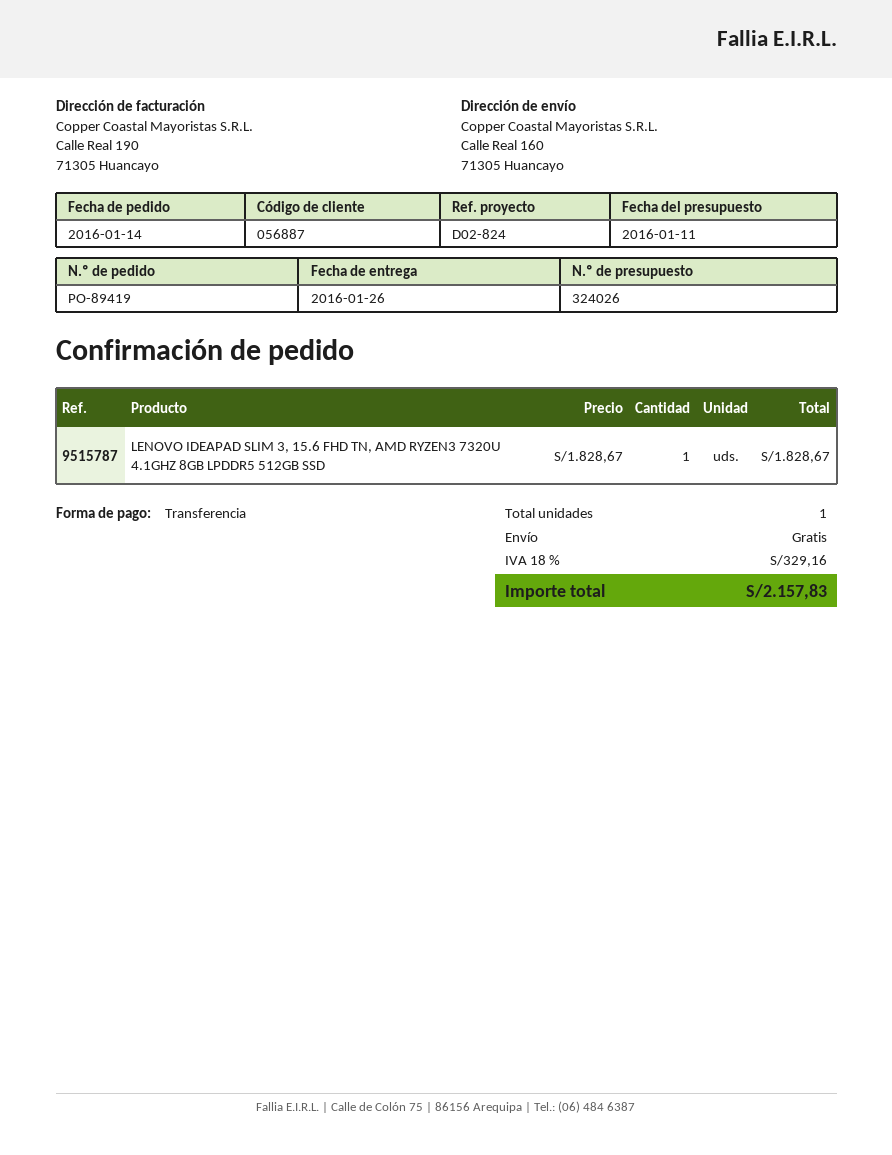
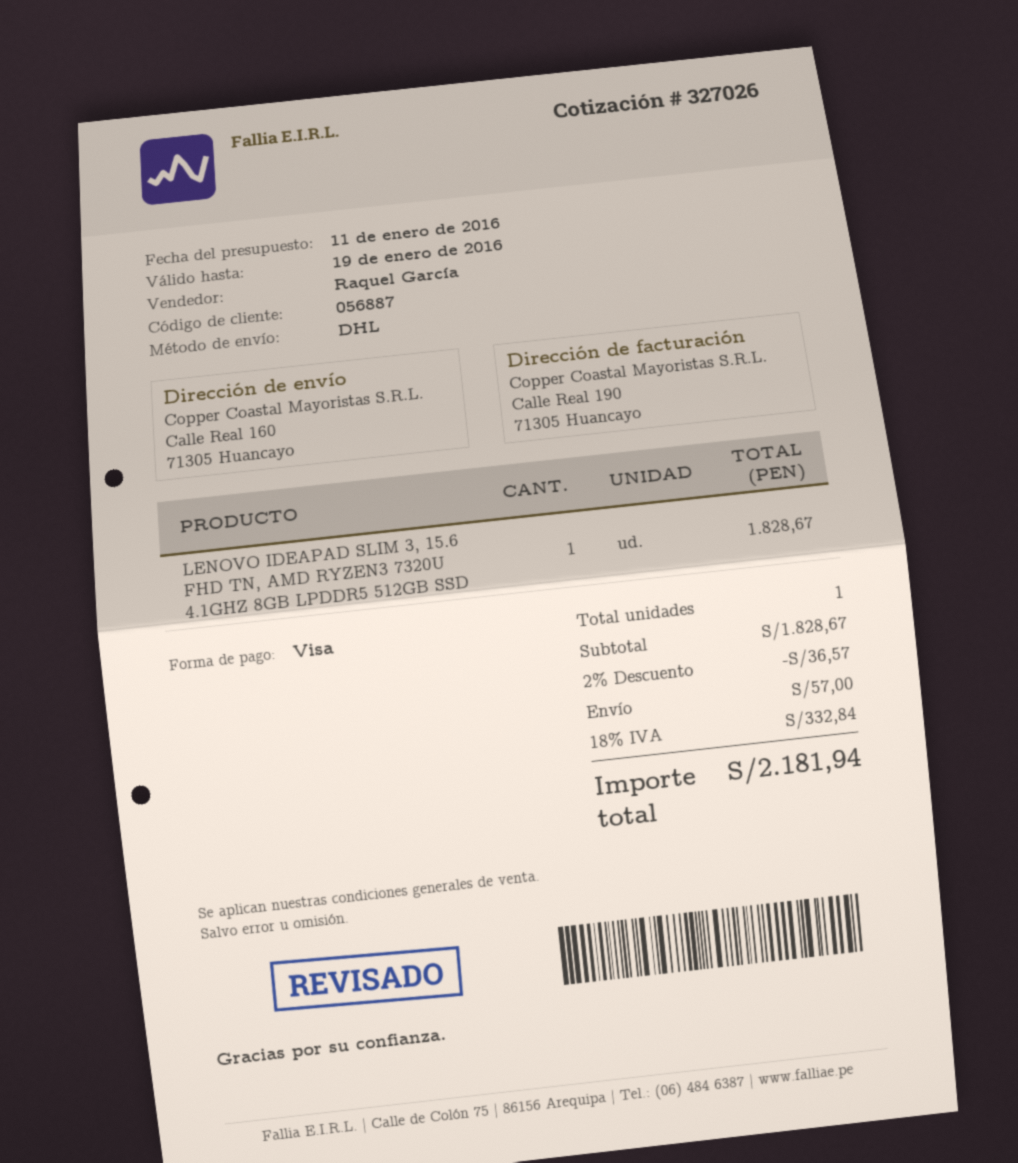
quote number: 324026 -> 327026
payment method: bank transfer -> Visa
discount: none -> 2% = 36.57
shipping: 0.00 -> 57.00
tax: 18% = 329.16 -> 18% = 332.84
total: 2157.83 -> 2181.94

